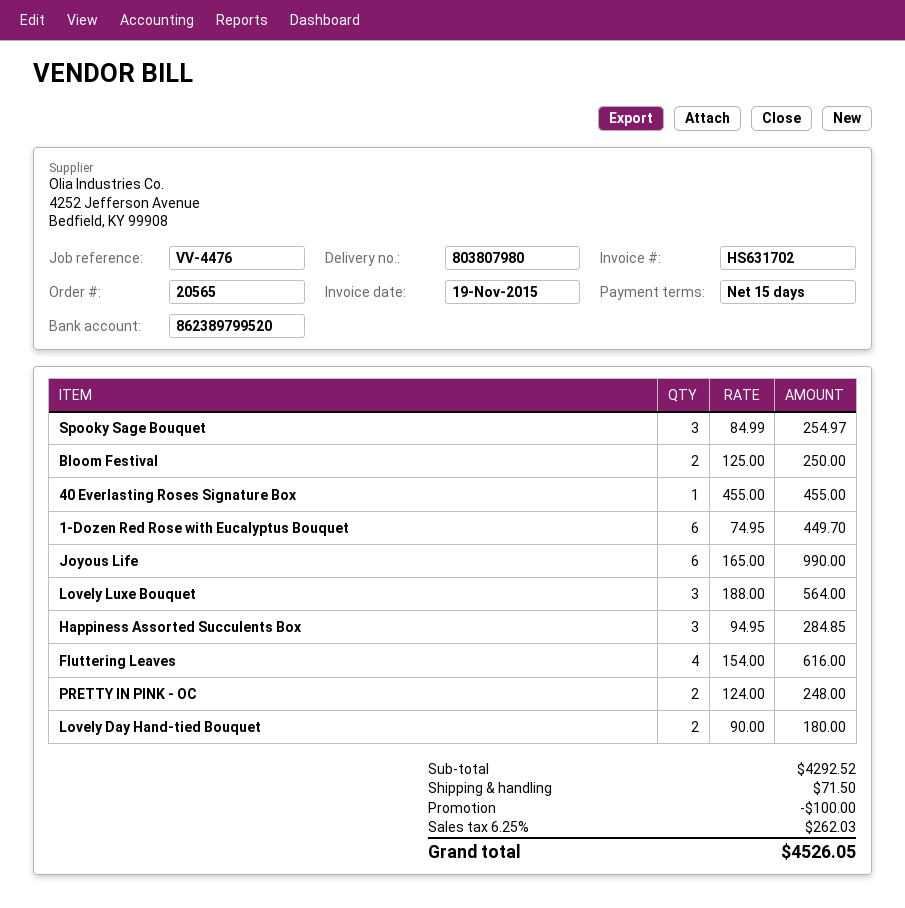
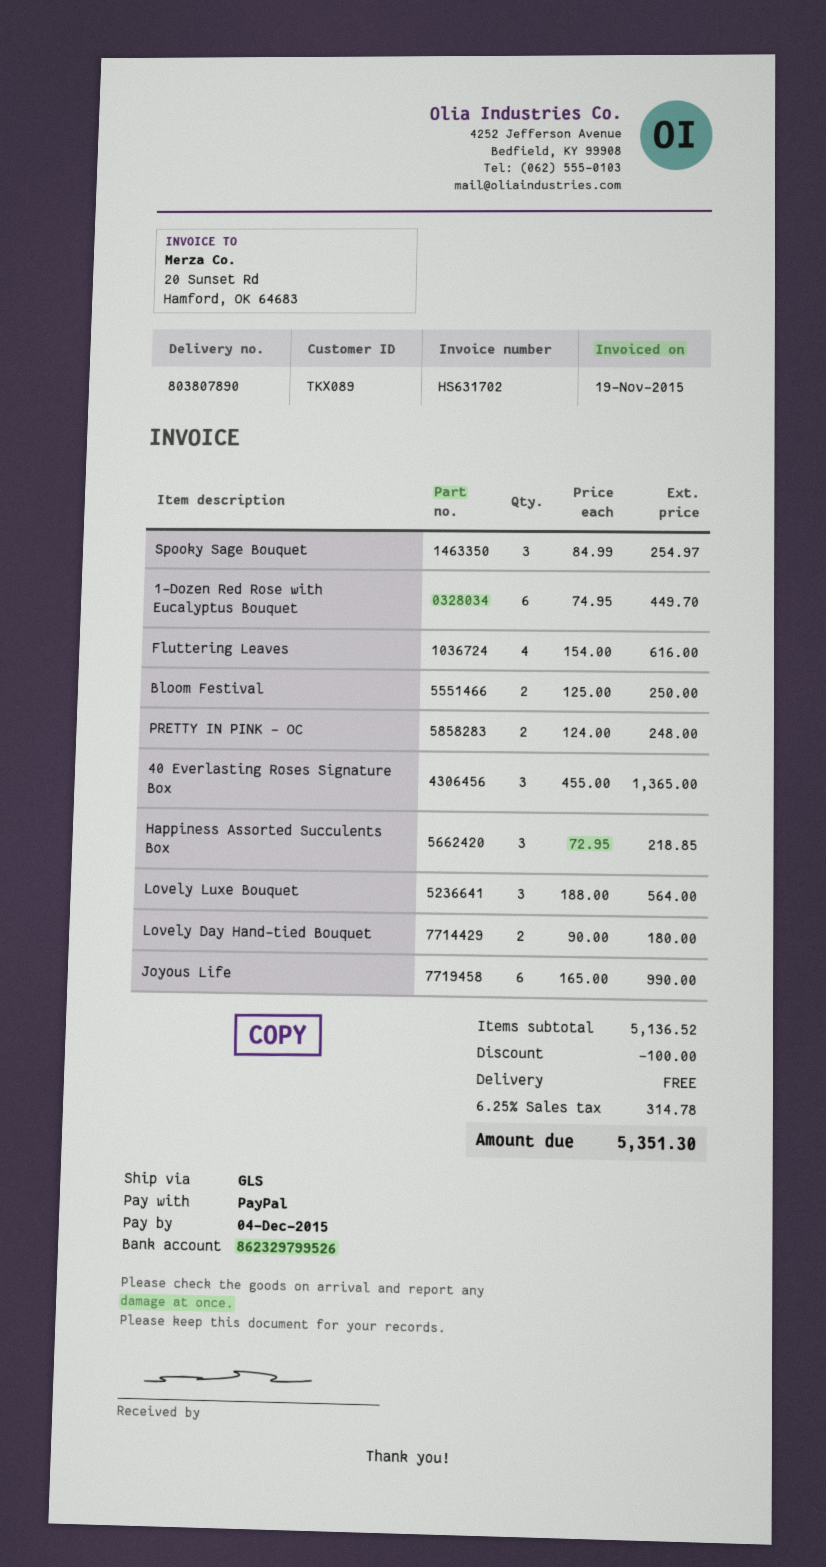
delivery note number: 803807980 -> 803807890
bank account: 862389799520 -> 862329799526
40 Everlasting Roses Signature Box: 1 x 455.00 = 455.00 -> 3 x 455.00 = 1365.00
Happiness Assorted Succulents Box: 3 x 94.95 = 284.85 -> 3 x 72.95 = 218.85
subtotal: 4292.52 -> 5136.52
shipping: 71.50 -> 0.00
tax: 6.25% = 262.03 -> 6.25% = 314.78
total: 4526.05 -> 5351.30

